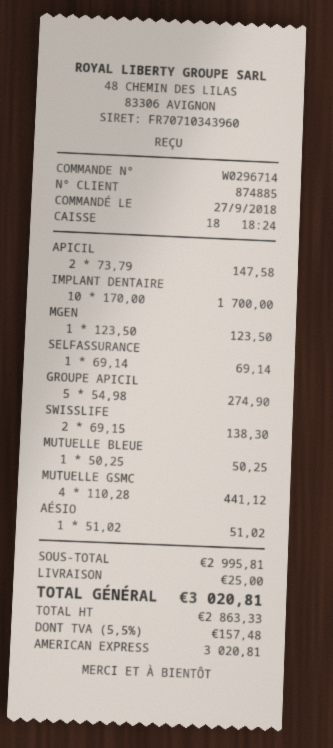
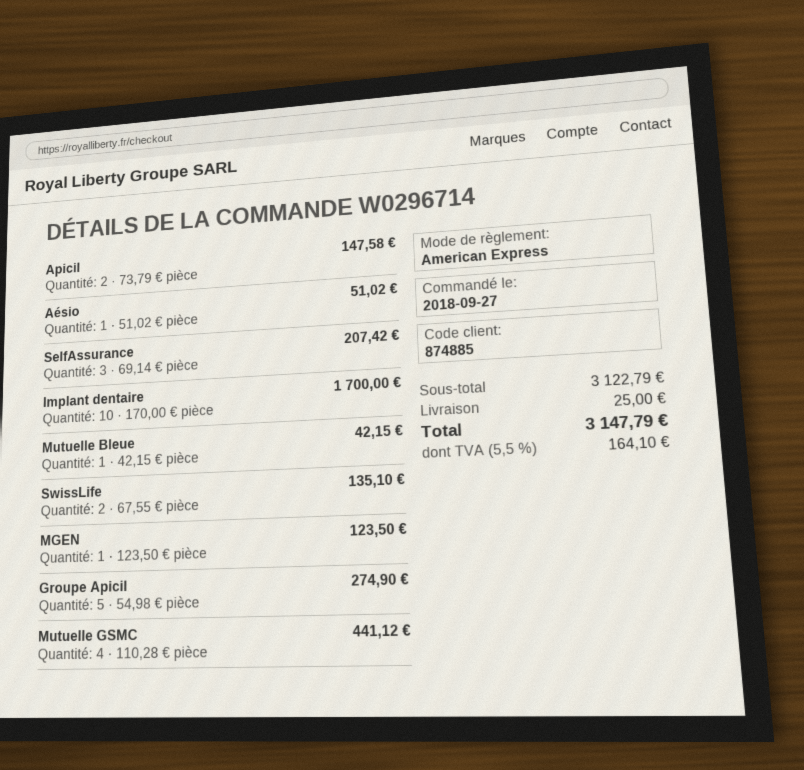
SELFASSURANCE: 1 x 69.14 = 69.14 -> 3 x 69.14 = 207.42
SWISSLIFE: 2 x 69.15 = 138.30 -> 2 x 67.55 = 135.10
MUTUELLE BLEUE: 1 x 50.25 = 50.25 -> 1 x 42.15 = 42.15
subtotal: 2995.81 -> 3122.79
tax: 5.5% = 157.48 -> 5.5% = 164.10
total: 3020.81 -> 3147.79

